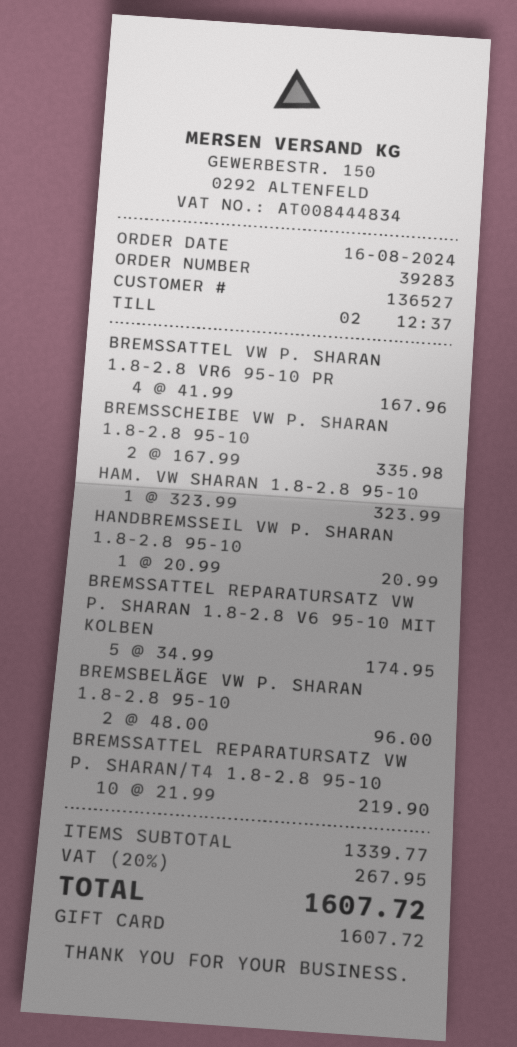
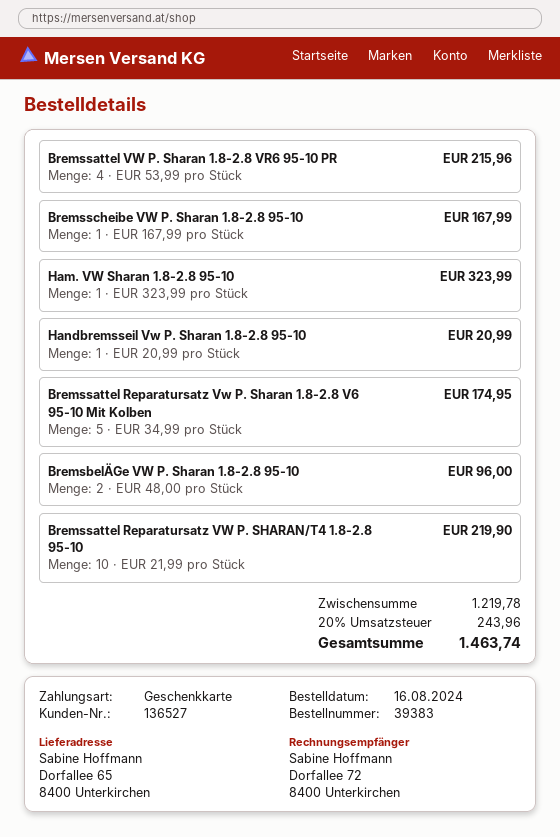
order number: 39283 -> 39383
BREMSSATTEL VW P. SHARAN 1.8-2.8 VR6 95-10 PR: 4 x 41.99 = 167.96 -> 4 x 53.99 = 215.96
BREMSSCHEIBE VW P. SHARAN 1.8-2.8 95-10: 2 x 167.99 = 335.98 -> 1 x 167.99 = 167.99
subtotal: 1339.77 -> 1219.78
tax: 20% = 267.95 -> 20% = 243.96
total: 1607.72 -> 1463.74

